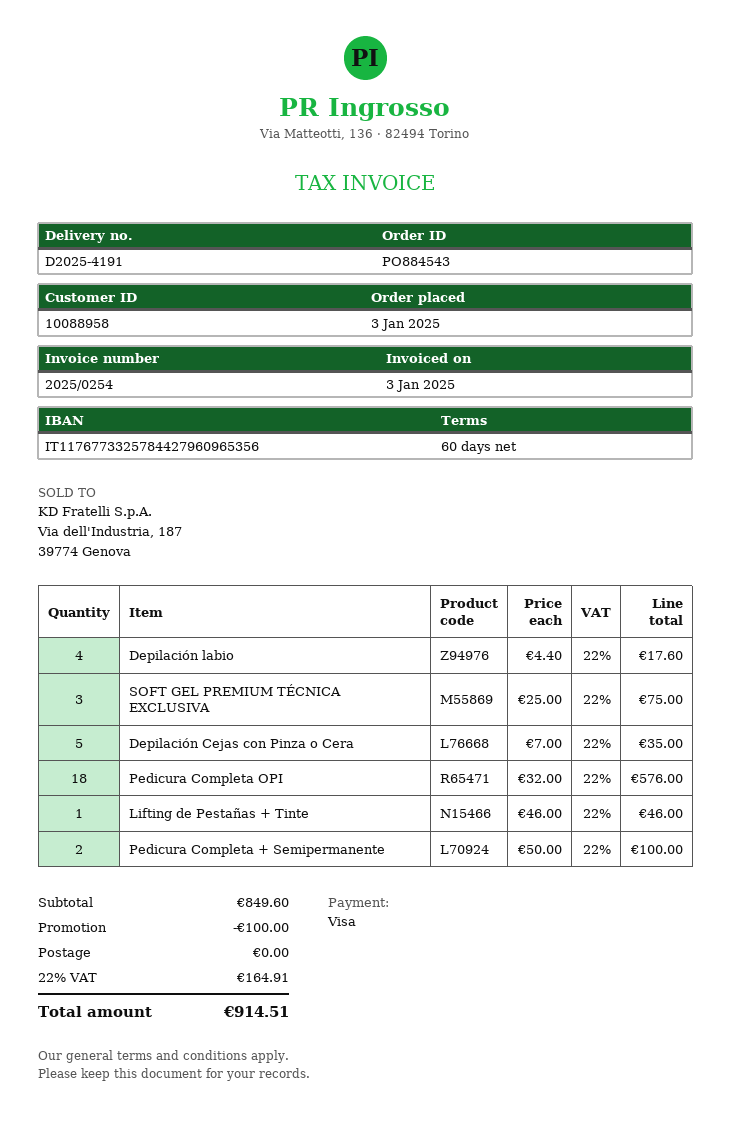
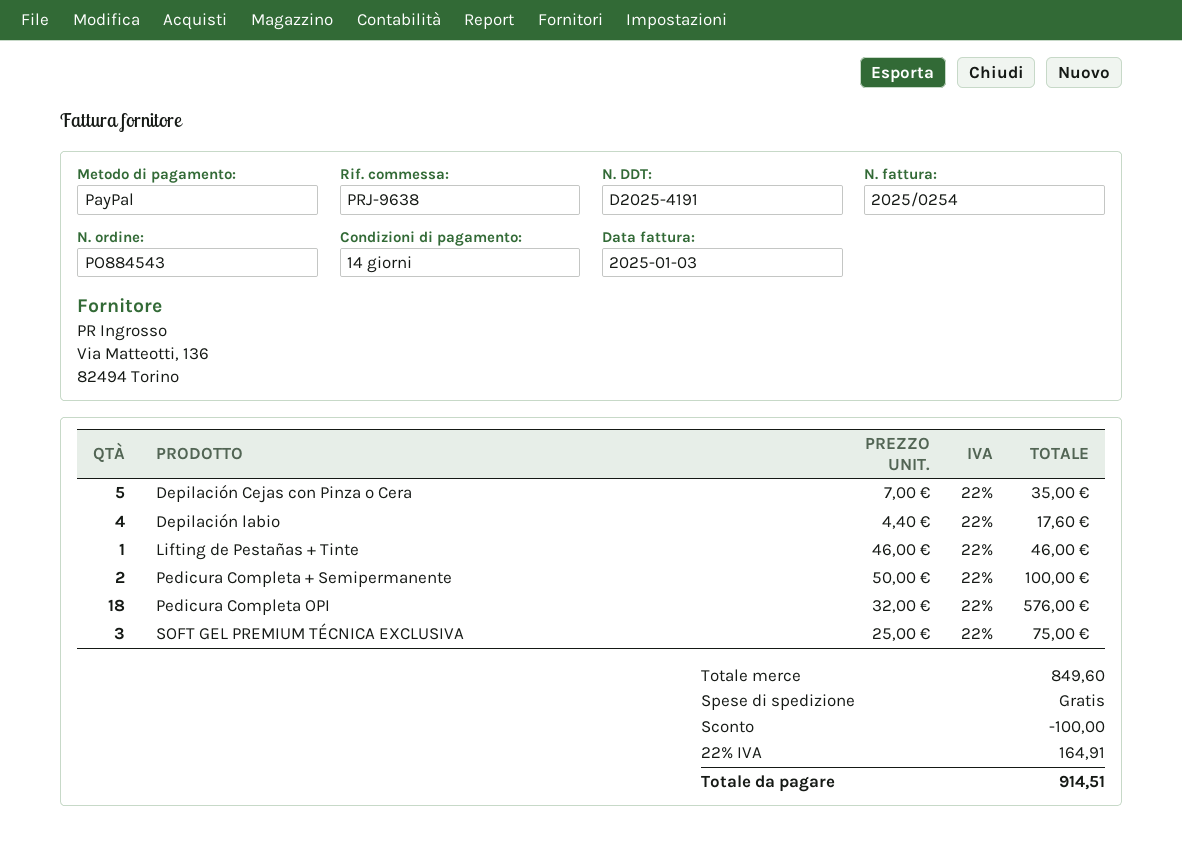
payment terms: 60 days -> 14 days
payment method: Visa -> PayPal

